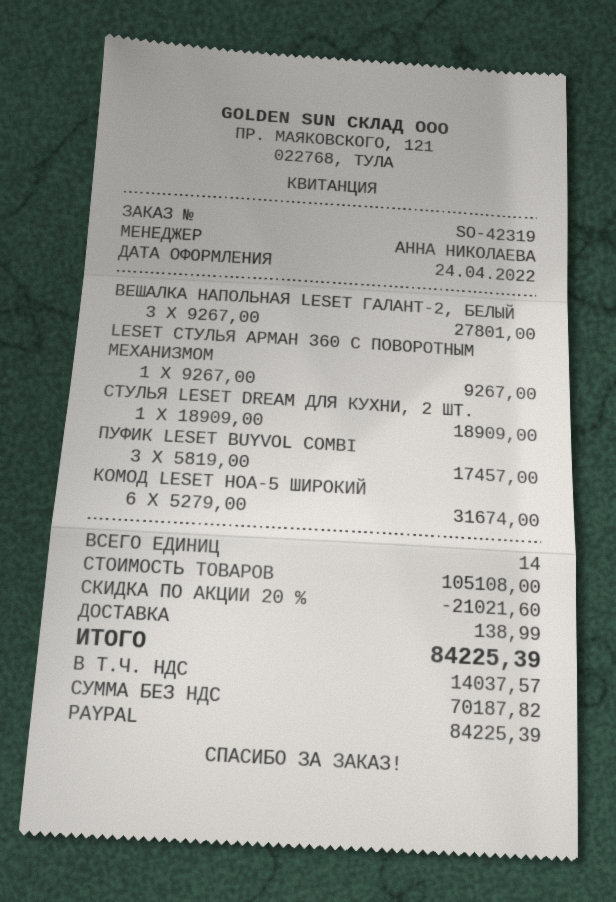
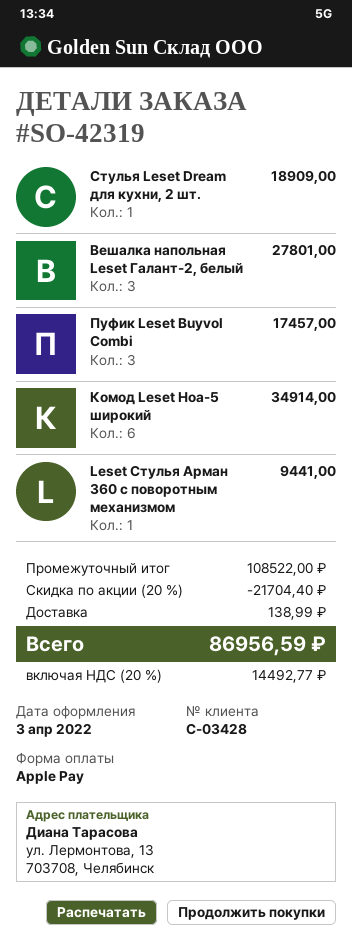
order date: 2022-04-24 -> 2022-04-03
payment method: PayPal -> Apple Pay
LESET СТУЛЬЯ АРМАН 360 С ПОВОРОТНЫМ МЕХАНИЗМОМ: 1 for 9267.00 -> 1 for 9441.00
КОМОД LESET НОА-5 ШИРОКИЙ: 6 for 31674.00 -> 6 for 34914.00
subtotal: 105108.00 -> 108522.00
discount: 20% = 21021.60 -> 20% = 21704.40
tax: 14037.57 -> 14492.77
total: 84225.39 -> 86956.59

